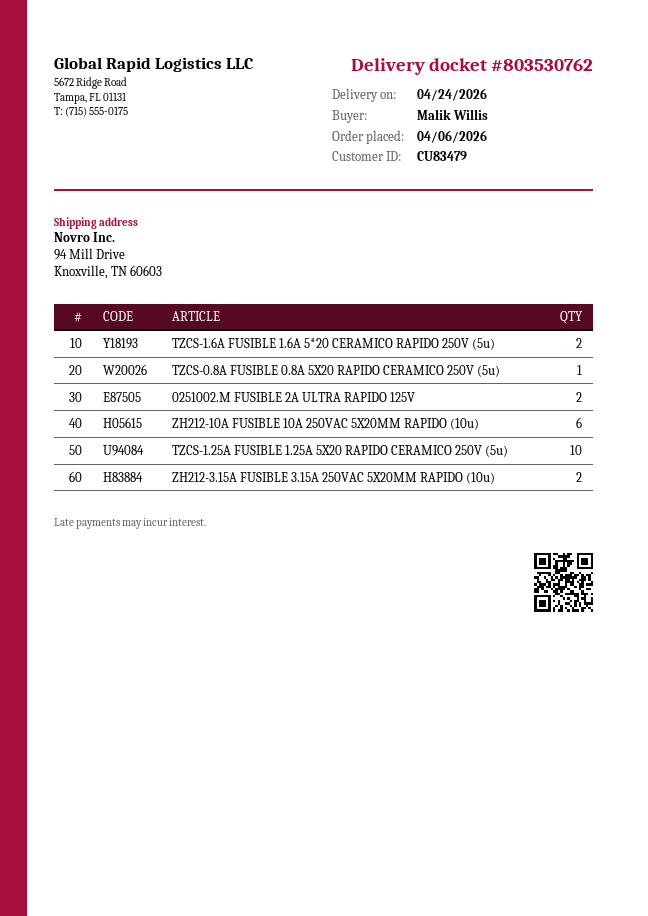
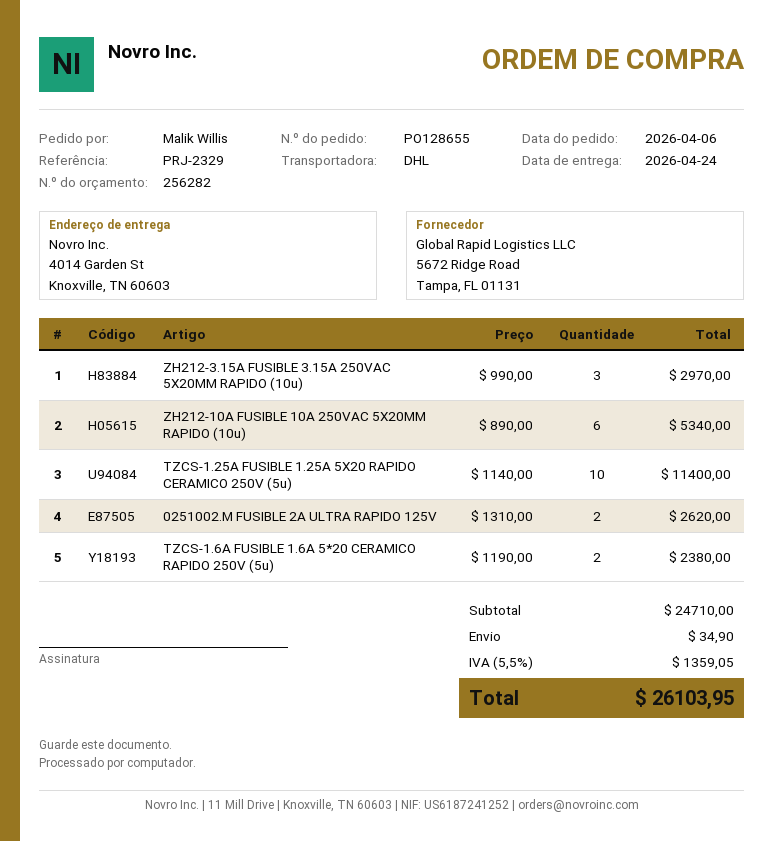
ship to: 94 Mill Drive, Knoxville, TN 60603 -> 4014 Garden St, Knoxville, TN 60603
TZCS-0.8A FUSIBLE 0.8A 5X20 RAPIDO CERAMICO 250V (5u): 1 -> none
ZH212-3.15A FUSIBLE 3.15A 250VAC 5X20MM RAPIDO (10u): 2 -> 3

